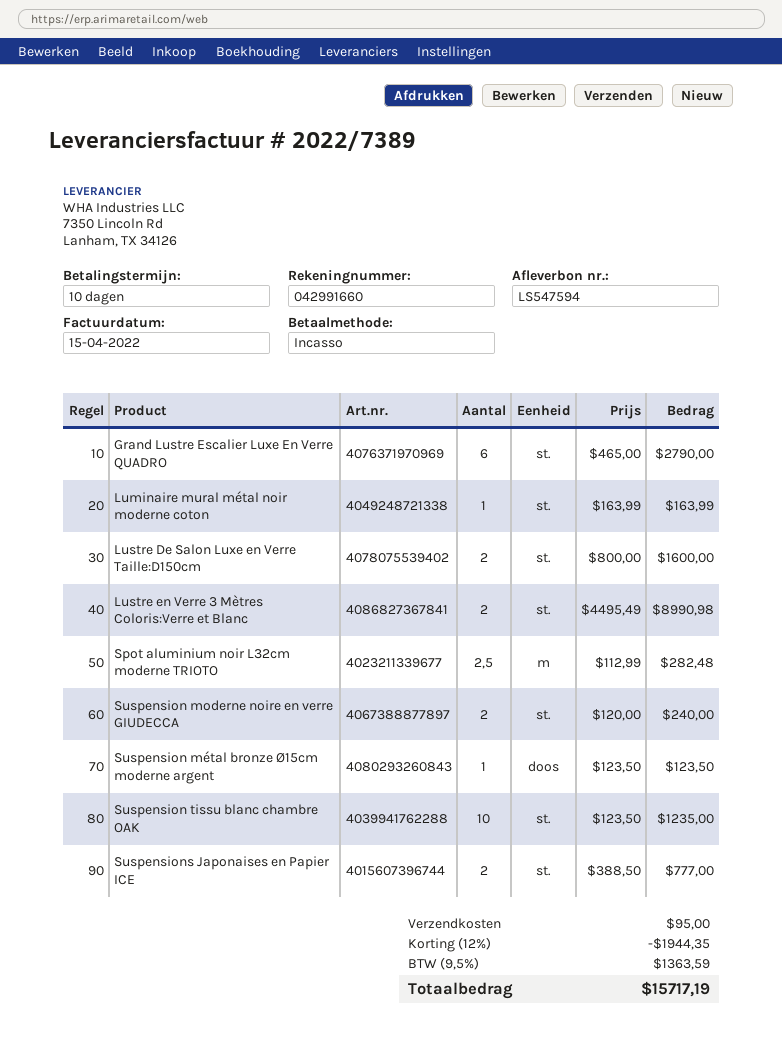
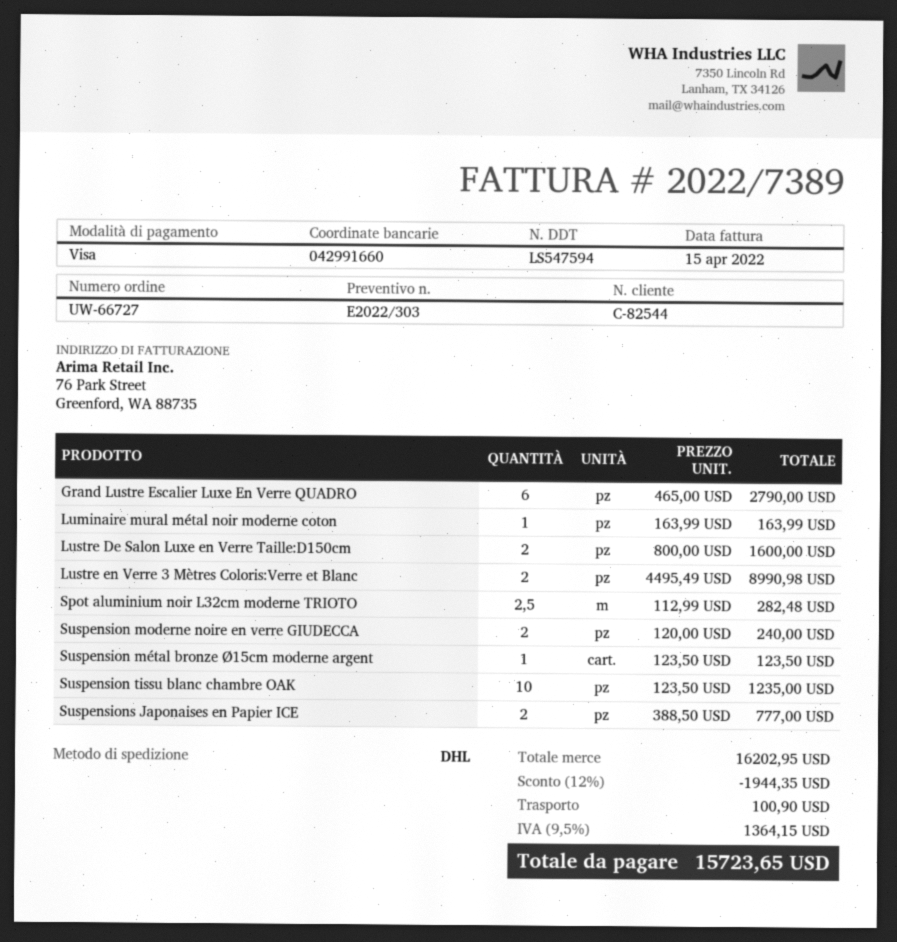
payment method: direct debit -> Visa
shipping: 95.00 -> 100.90
tax: 9.5% = 1363.59 -> 9.5% = 1364.15
total: 15717.19 -> 15723.65

